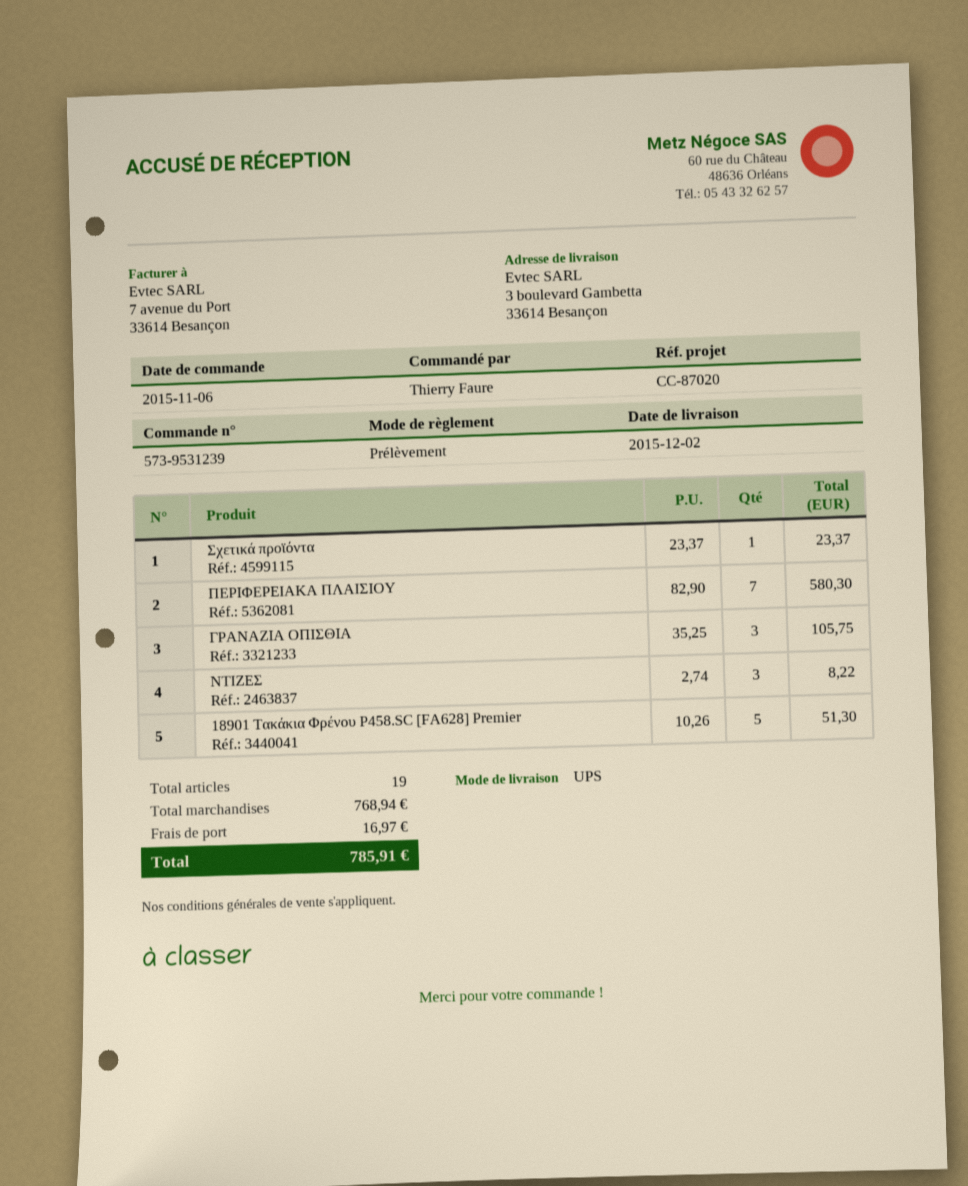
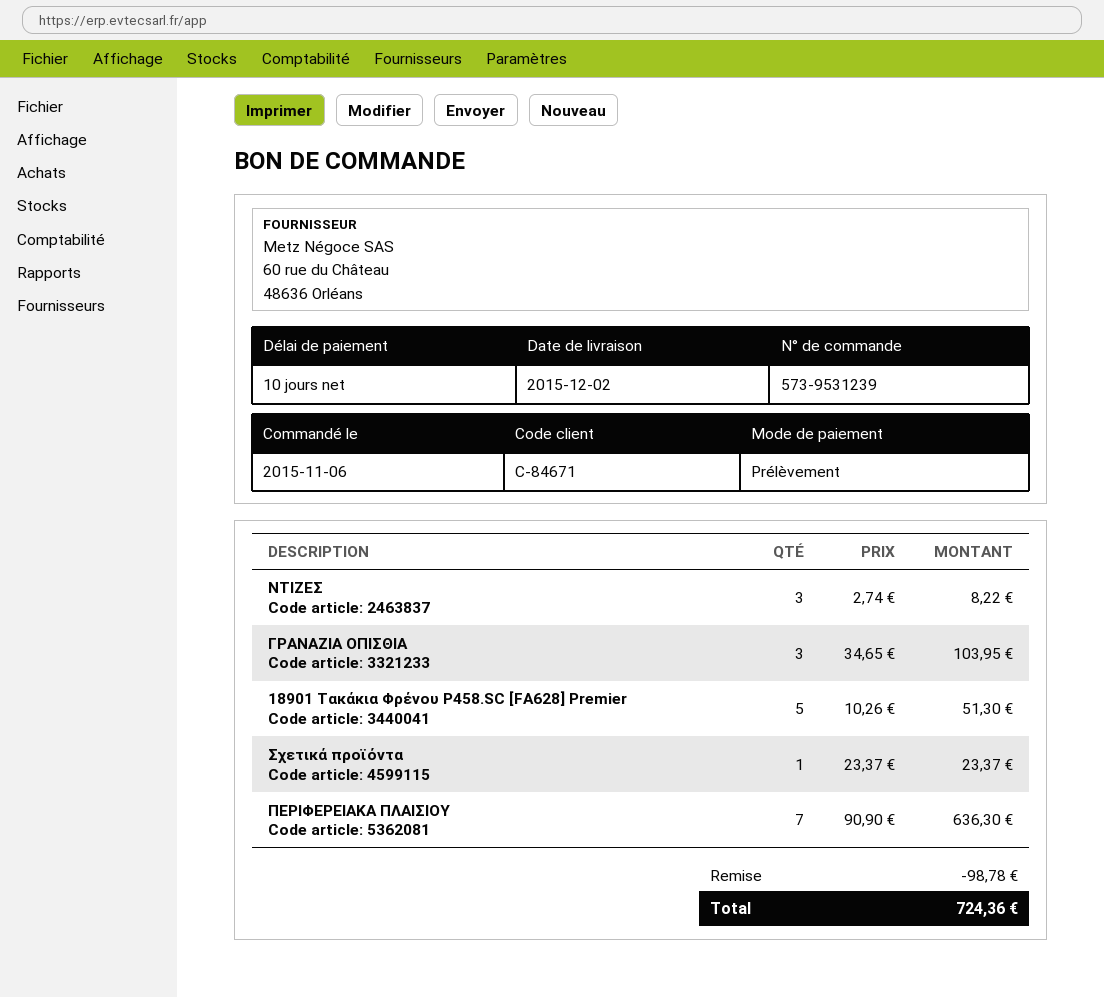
ΠΕΡΙΦΕΡΕΙΑΚΑ ΠΛΑΙΣΙΟΥ: 7 x 82.90 = 580.30 -> 7 x 90.90 = 636.30
ΓΡΑΝΑΖΙΑ ΟΠΙΣΘΙΑ: 3 x 35.25 = 105.75 -> 3 x 34.65 = 103.95
discount: none -> 98.78
shipping: 16.97 -> none
total: 785.91 -> 724.36

